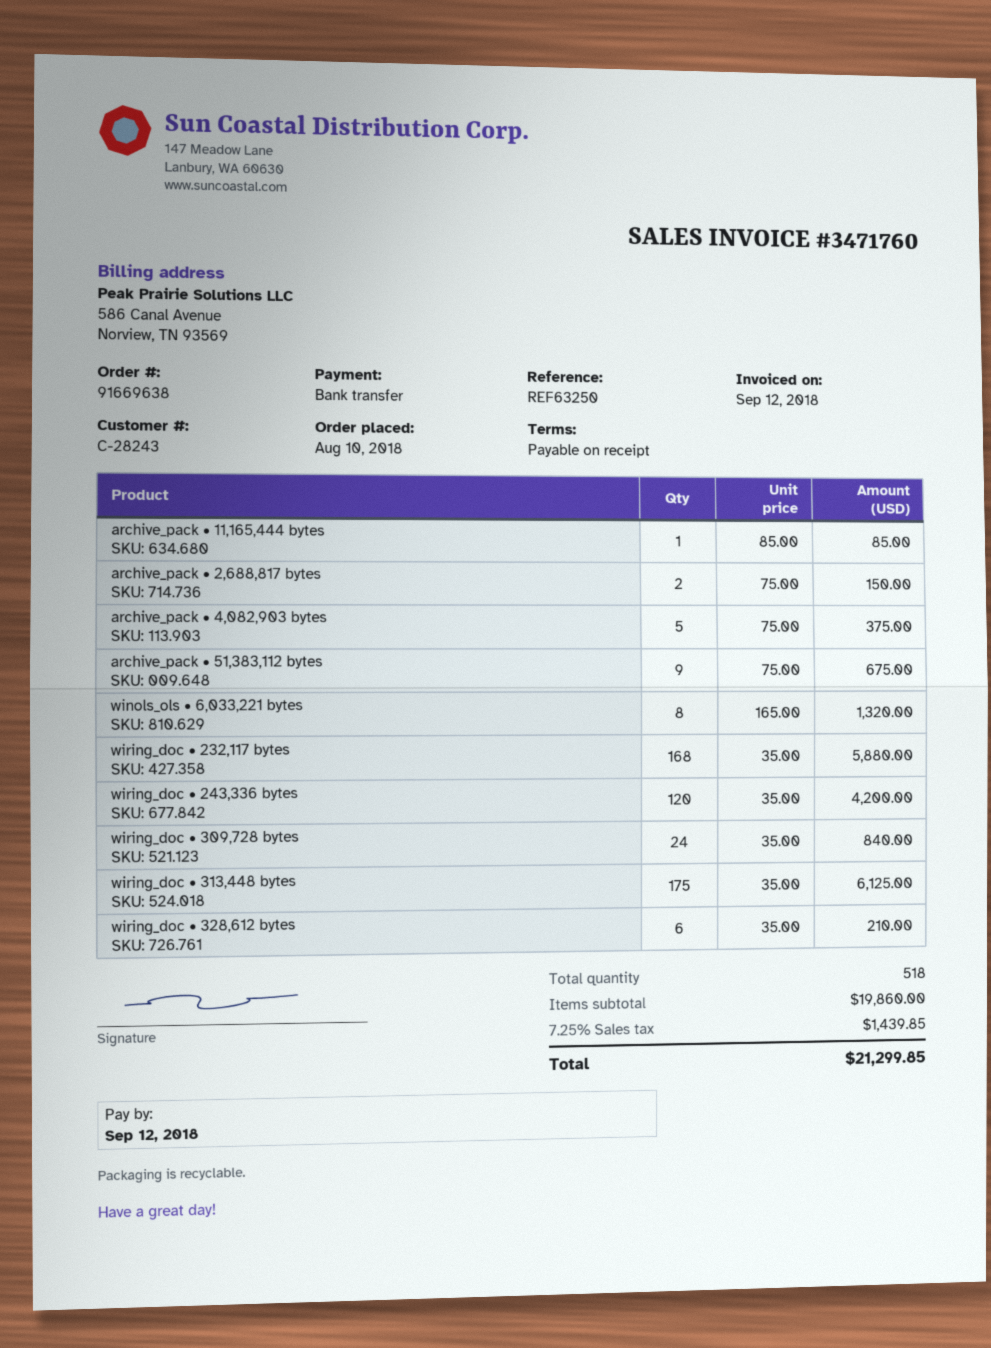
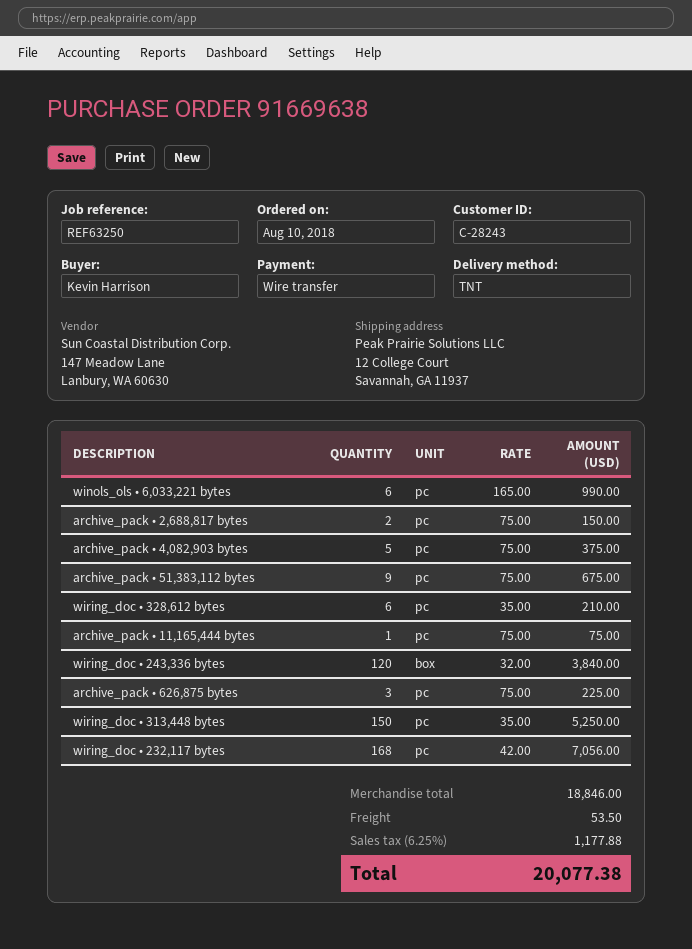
archive_pack • 11,165,444 bytes: 1 x 85.00 = 85.00 -> 1 x 75.00 = 75.00
winols_ols • 6,033,221 bytes: 8 x 165.00 = 1320.00 -> 6 x 165.00 = 990.00
wiring_doc • 232,117 bytes: 168 x 35.00 = 5880.00 -> 168 x 42.00 = 7056.00
wiring_doc • 243,336 bytes: 120 x 35.00 = 4200.00 -> 120 x 32.00 = 3840.00
wiring_doc • 309,728 bytes: 24 x 35.00 = 840.00 -> none
wiring_doc • 313,448 bytes: 175 x 35.00 = 6125.00 -> 150 x 35.00 = 5250.00
archive_pack • 626,875 bytes: none -> 3 x 75.00 = 225.00
subtotal: 19860.00 -> 18846.00
shipping: none -> 53.50
tax: 7.25% = 1439.85 -> 6.25% = 1177.88
total: 21299.85 -> 20077.38

